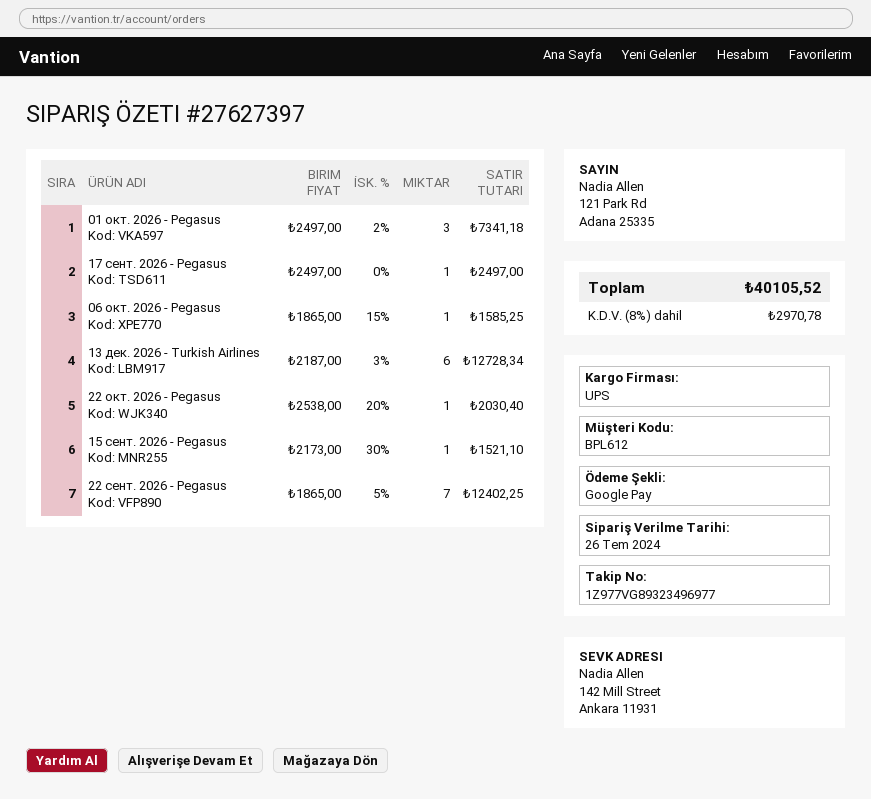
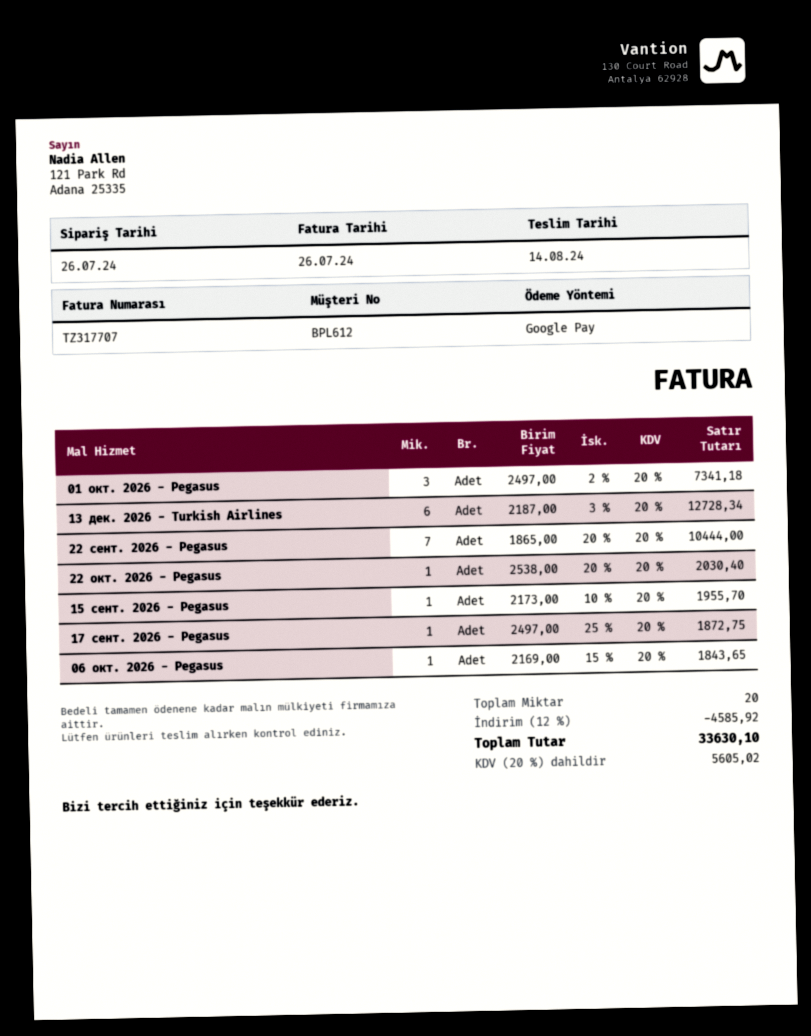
17 сент. 2026 - Pegasus: 1 x 2497.00 = 2497.00 -> 1 x 2497.00 - 25% = 1872.75
06 окт. 2026 - Pegasus: 1 x 1865.00 - 15% = 1585.25 -> 1 x 2169.00 - 15% = 1843.65
15 сент. 2026 - Pegasus: 1 x 2173.00 - 30% = 1521.10 -> 1 x 2173.00 - 10% = 1955.70
22 сент. 2026 - Pegasus: 7 x 1865.00 - 5% = 12402.25 -> 7 x 1865.00 - 20% = 10444.00
discount: none -> 12% = 4585.92
tax: 8% = 2970.78 -> 20% = 5605.02
total: 40105.52 -> 33630.10

